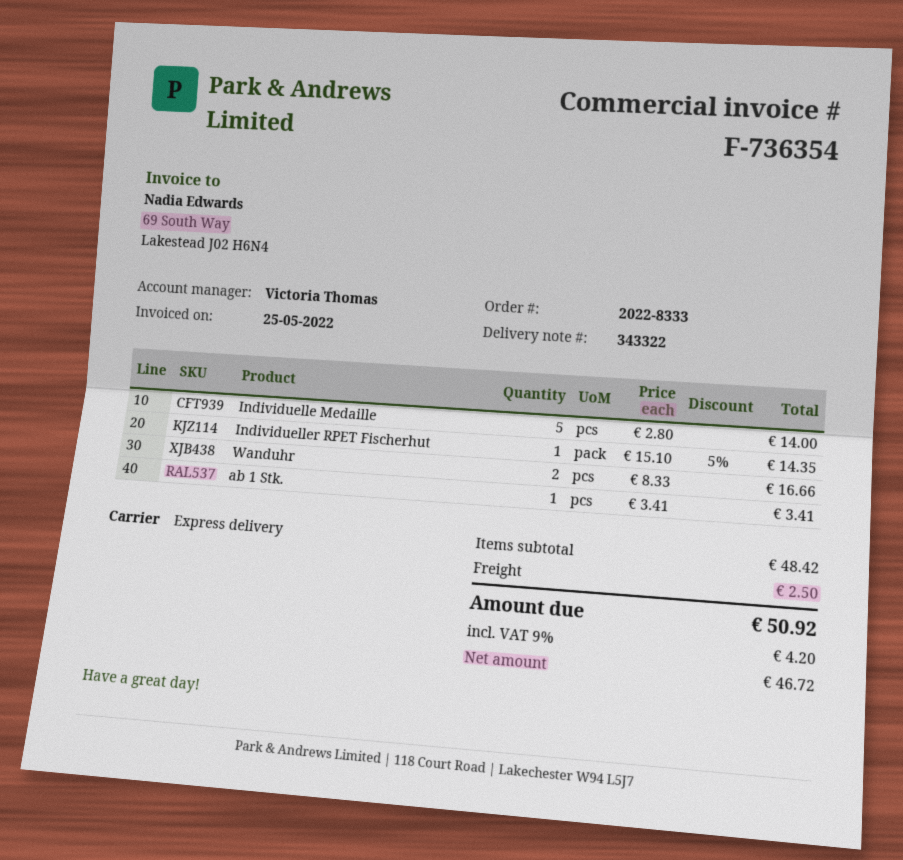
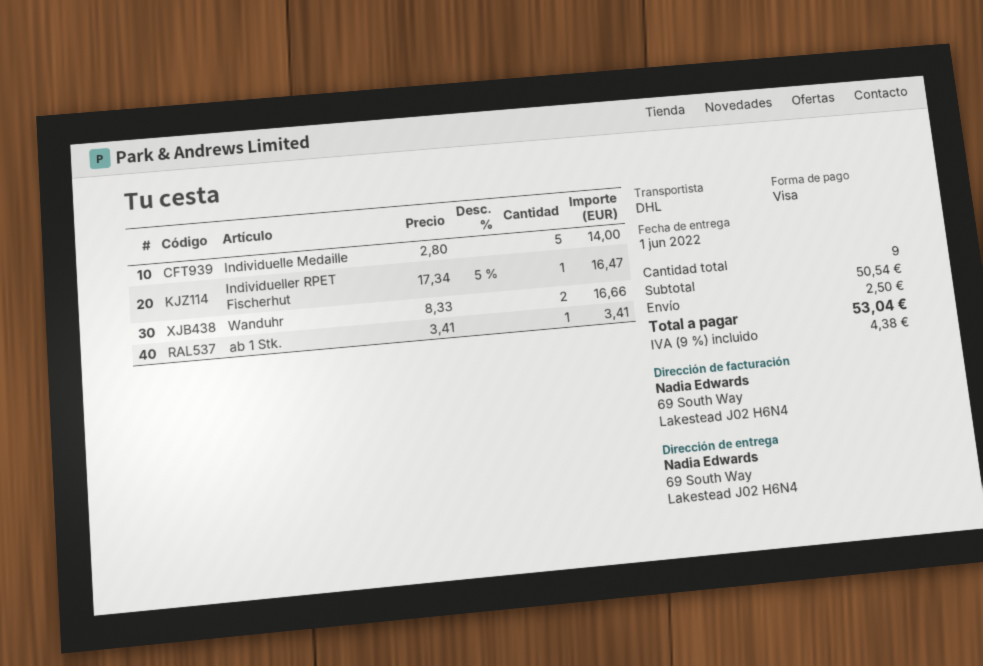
shipping method: express -> DHL
Individueller RPET Fischerhut: 1 x 15.10 - 5% = 14.35 -> 1 x 17.34 - 5% = 16.47
subtotal: 48.42 -> 50.54
tax: 9% = 4.20 -> 9% = 4.38
total: 50.92 -> 53.04

